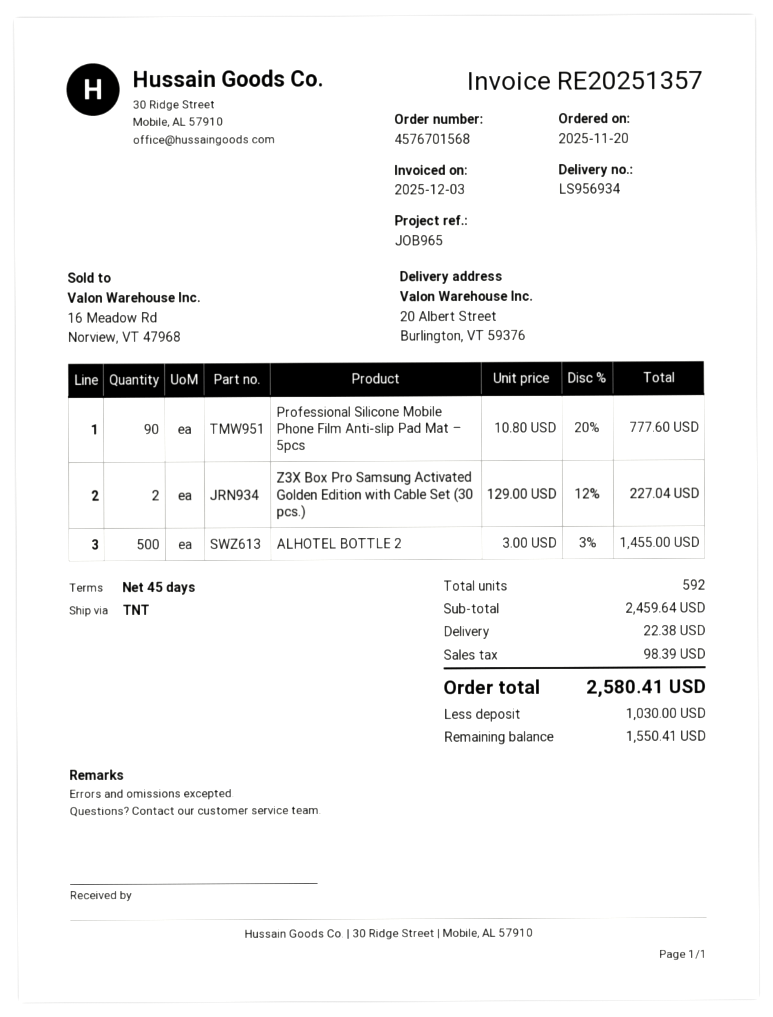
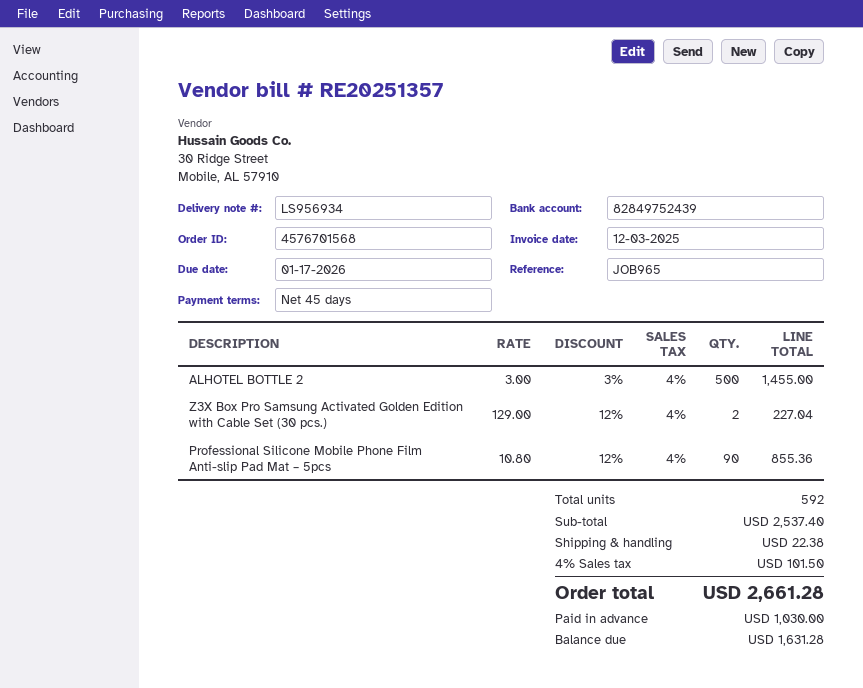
Professional Silicone Mobile Phone Film Anti-slip Pad Mat – 5pcs: 90 x 10.80 - 20% = 777.60 -> 90 x 10.80 - 12% = 855.36
subtotal: 2459.64 -> 2537.40
tax: 98.39 -> 101.50
total: 2580.41 -> 2661.28
balance: 1550.41 -> 1631.28

